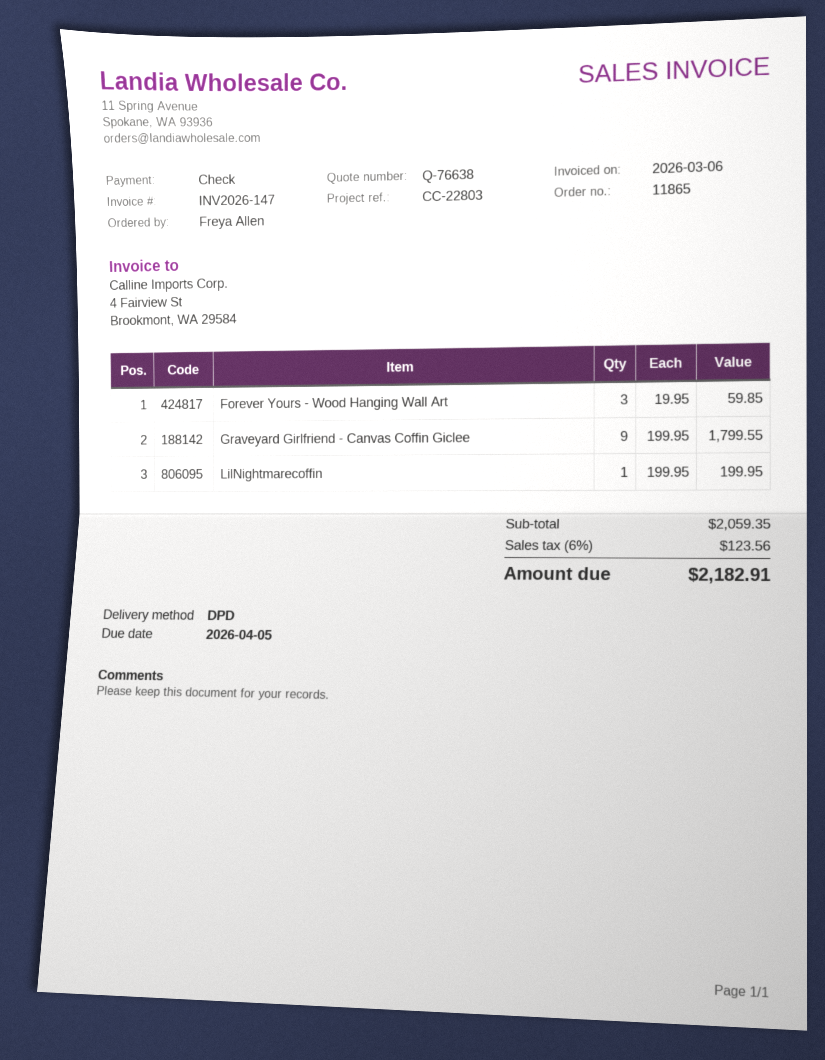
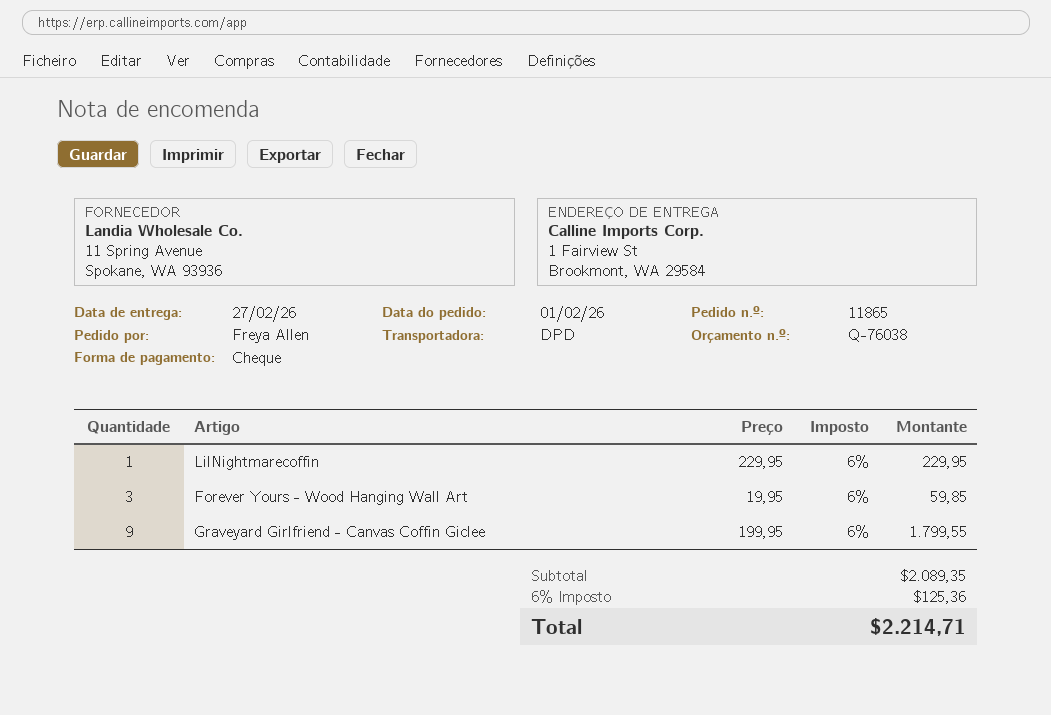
quote number: Q-76638 -> Q-76038
LilNightmarecoffin: 1 x 199.95 = 199.95 -> 1 x 229.95 = 229.95
subtotal: 2059.35 -> 2089.35
tax: 6% = 123.56 -> 6% = 125.36
total: 2182.91 -> 2214.71

